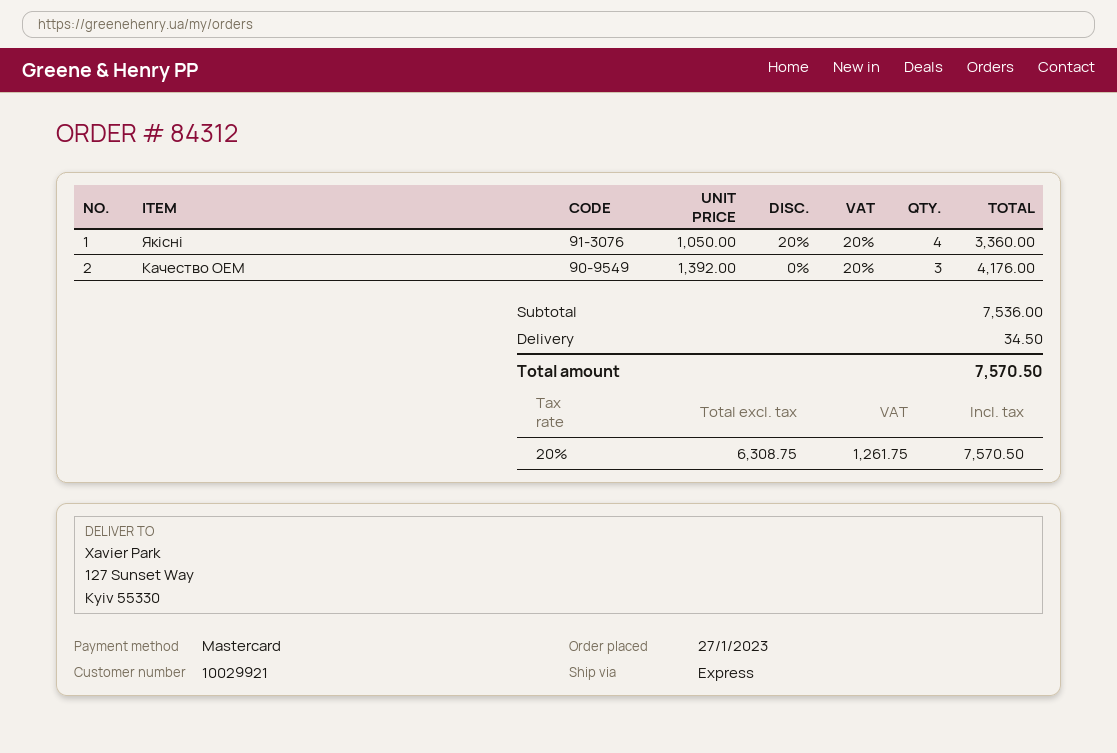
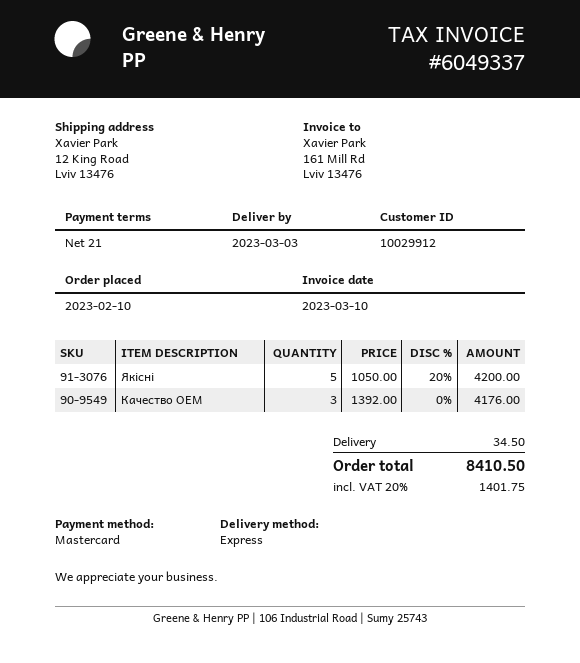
order date: 2023-01-27 -> 2023-02-10
customer number: 10029921 -> 10029912
ship to: 127 Sunset Way, Kyiv 55330 -> 12 King Road, Lviv 13476
Якісні: 4 x 1050.00 - 20% = 3360.00 -> 5 x 1050.00 - 20% = 4200.00
tax: 20% = 1261.75 -> 20% = 1401.75
total: 7570.50 -> 8410.50

